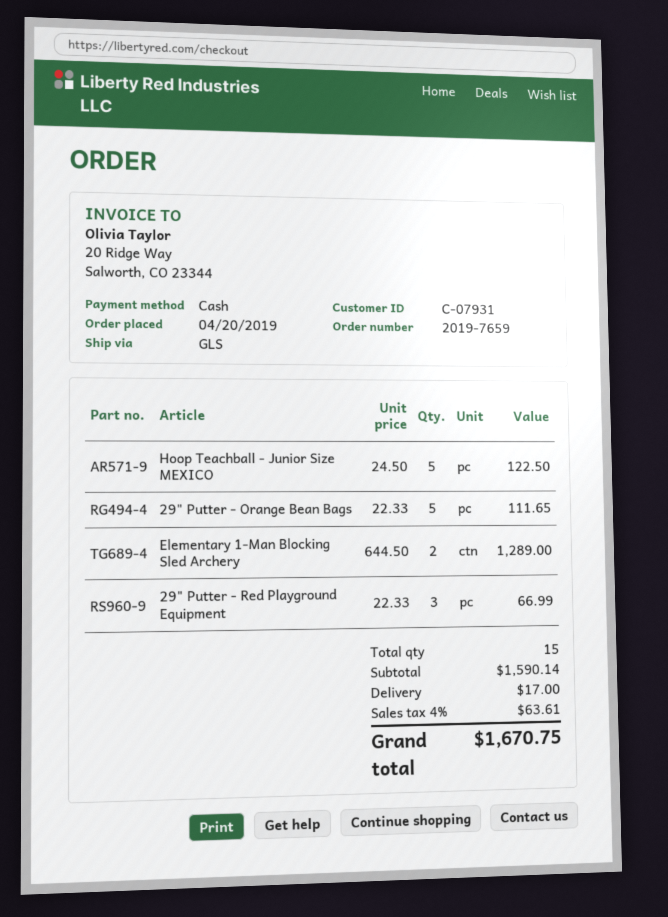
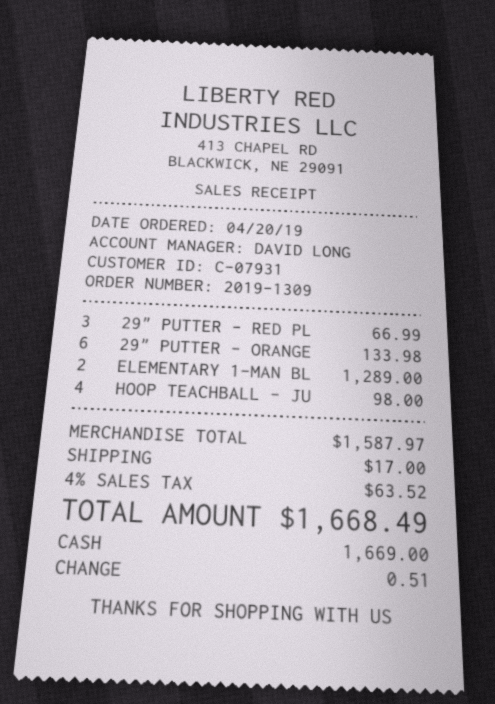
order number: 2019-7659 -> 2019-1309
Hoop Teachball - Junior Size MEXICO: 5 for 122.50 -> 4 for 98.00
29" Putter - Orange Bean Bags: 5 for 111.65 -> 6 for 133.98
subtotal: 1590.14 -> 1587.97
tax: 4% = 63.61 -> 4% = 63.52
total: 1670.75 -> 1668.49

